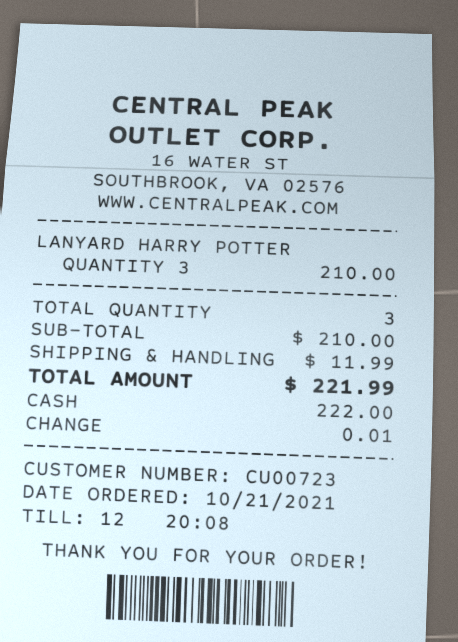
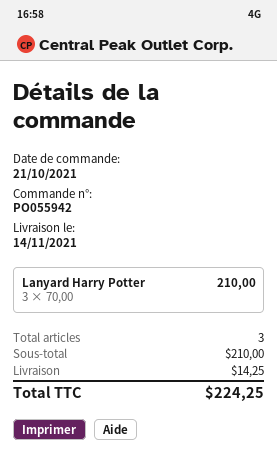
shipping: 11.99 -> 14.25
total: 221.99 -> 224.25

